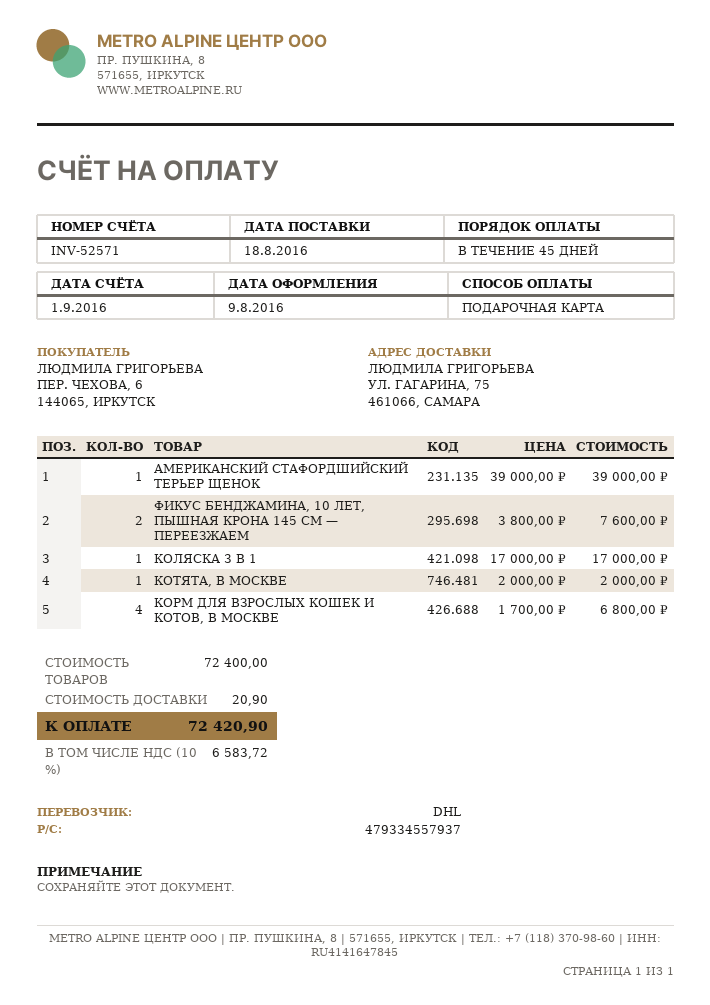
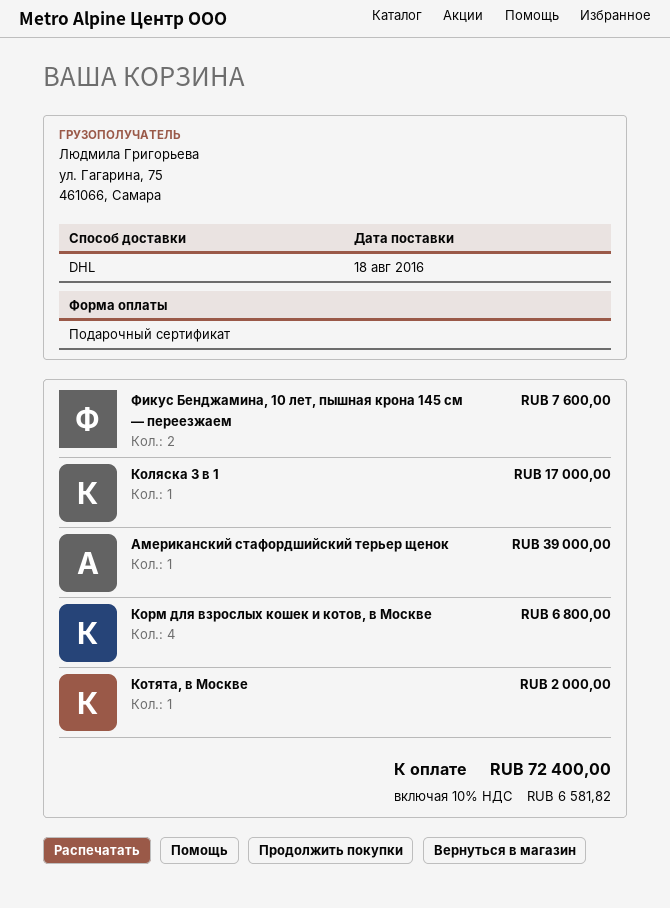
shipping: 20.90 -> none
tax: 10% = 6583.72 -> 10% = 6581.82
total: 72420.90 -> 72400.00

